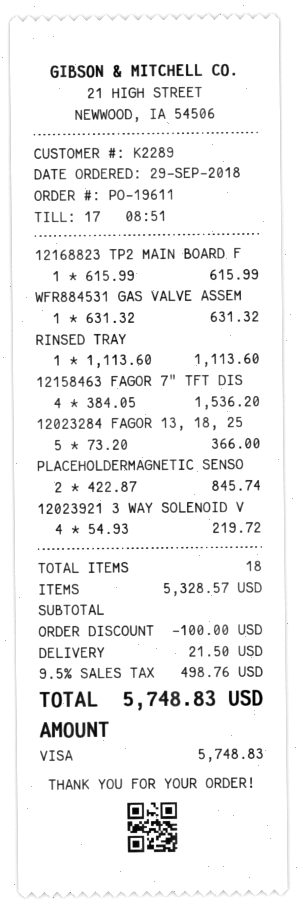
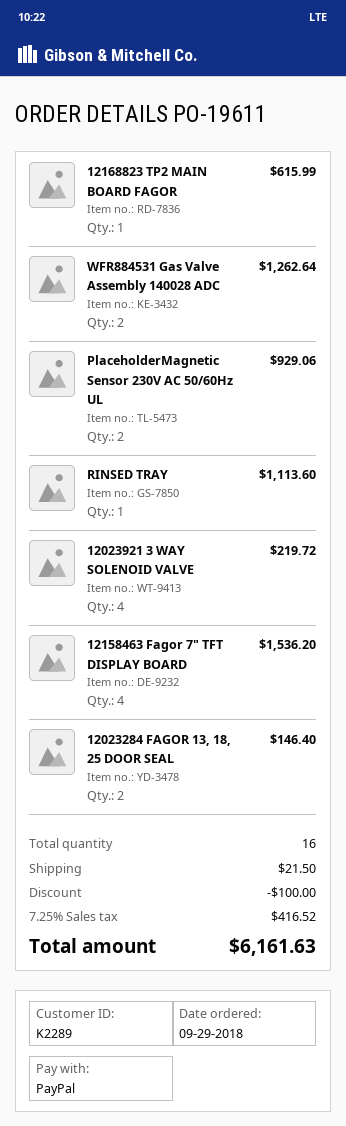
payment method: Visa -> PayPal
WFR884531 GAS VALVE ASSEM: 1 for 631.32 -> 2 for 1262.64
12023284 FAGOR 13, 18, 25: 5 for 366.00 -> 2 for 146.40
PLACEHOLDERMAGNETIC SENSO: 2 for 845.74 -> 2 for 929.06
total quantity: 18 -> 16
tax: 9.5% = 498.76 -> 7.25% = 416.52
total: 5748.83 -> 6161.63

